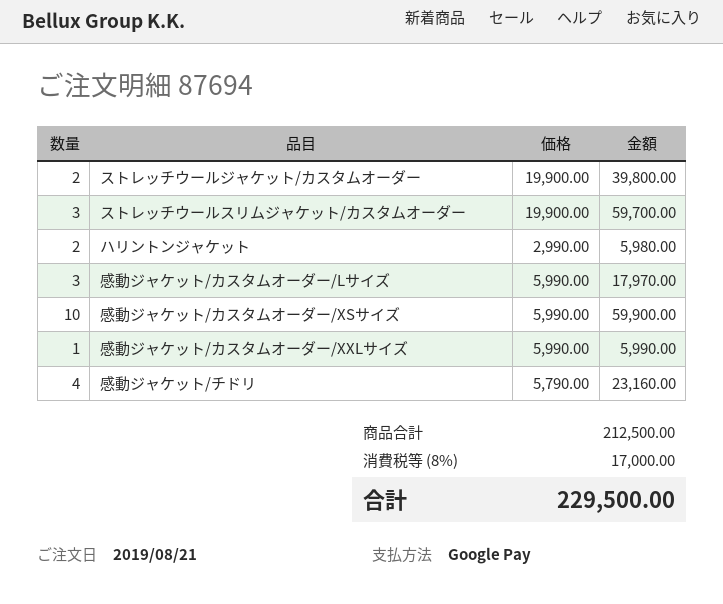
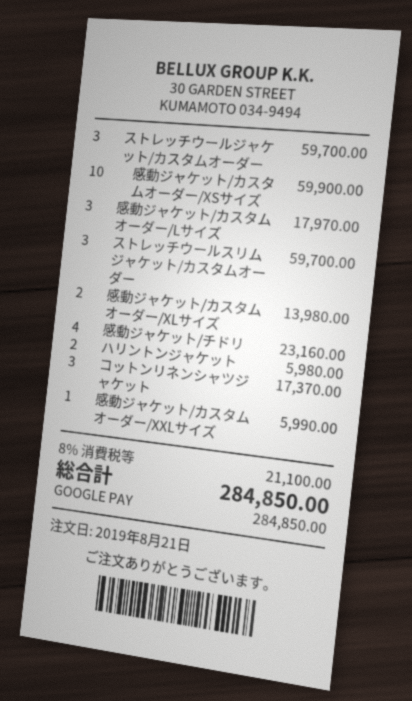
ストレッチウールジャケット/カスタムオーダー: 2 for 39800.00 -> 3 for 59700.00
感動ジャケット/カスタムオーダー/XLサイズ: none -> 2 for 13980.00
コットンリネンシャツジャケット: none -> 3 for 17370.00
tax: 8% = 17000.00 -> 8% = 21100.00
total: 229500.00 -> 284850.00

